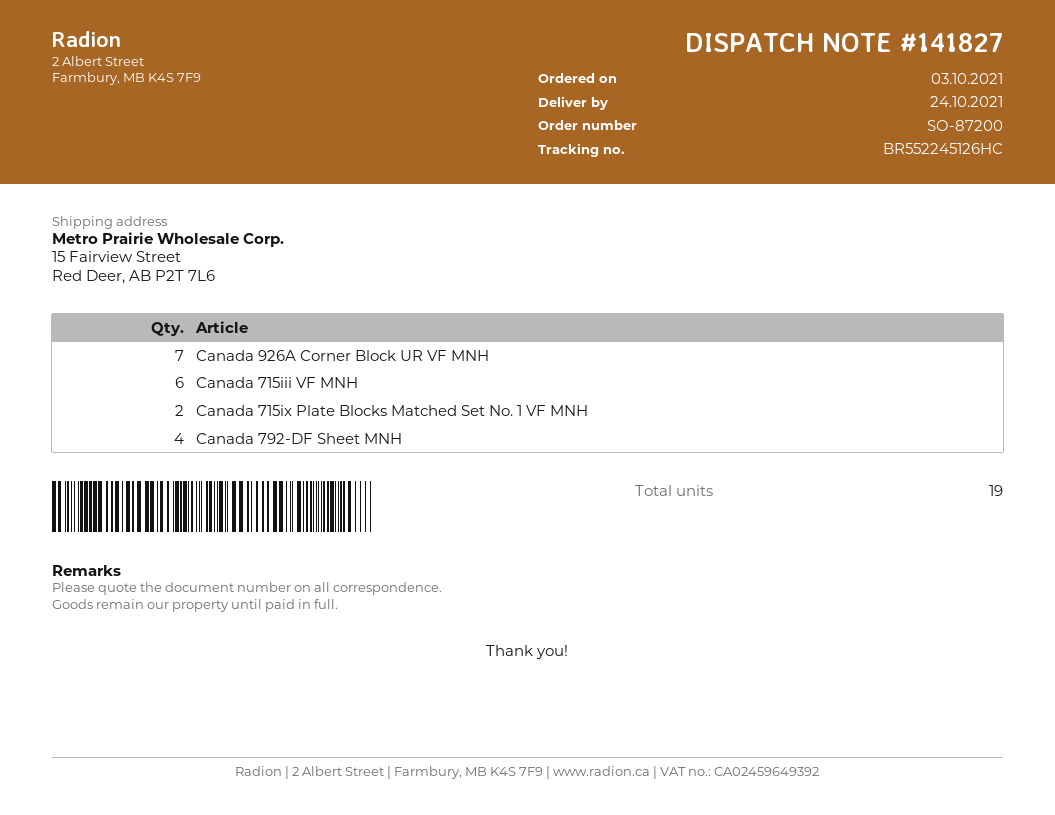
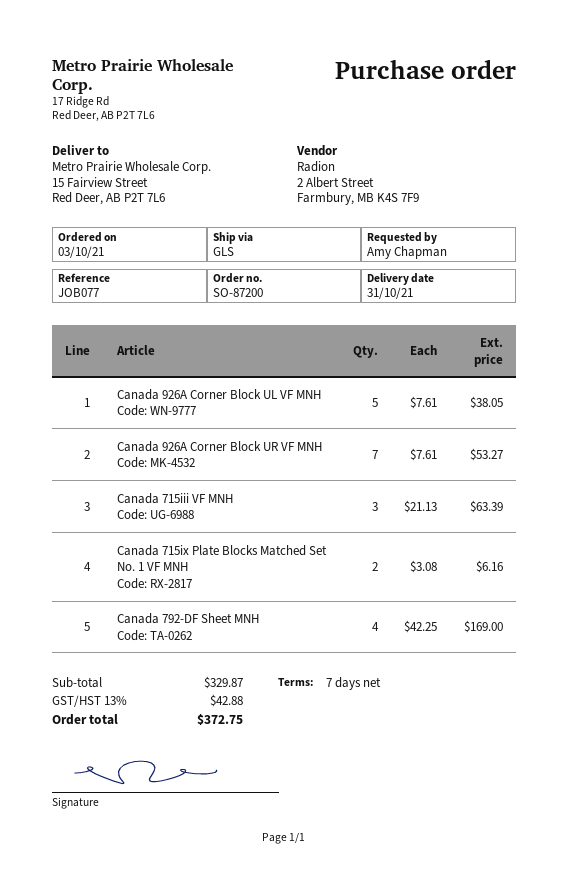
delivery date: 2021-10-24 -> 2021-10-31
Canada 715iii VF MNH: 6 -> 3
Canada 926A Corner Block UL VF MNH: none -> 5

